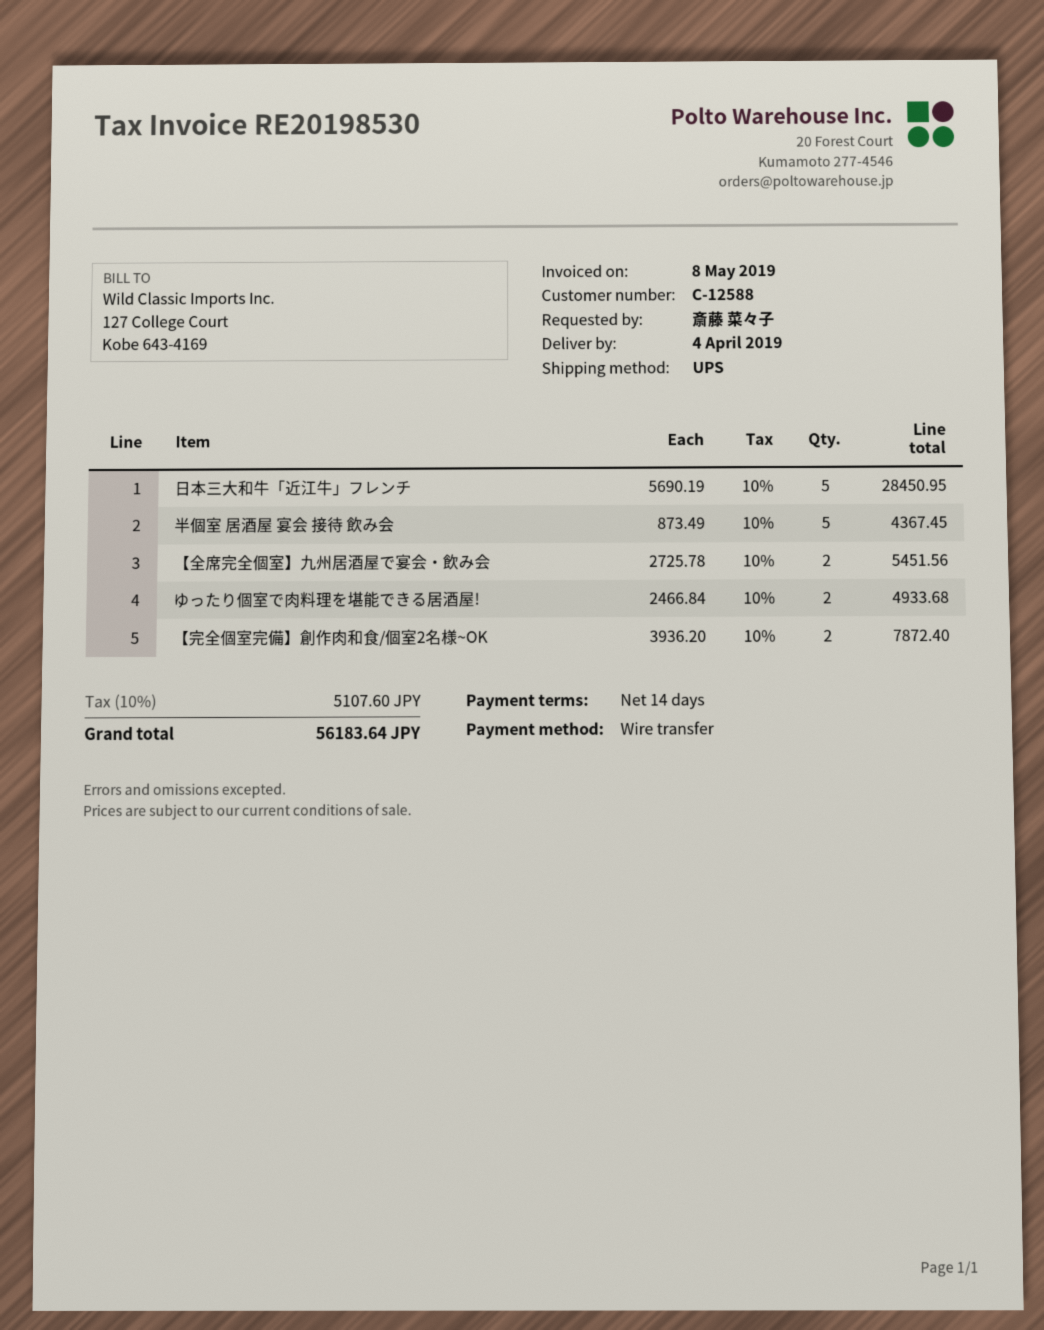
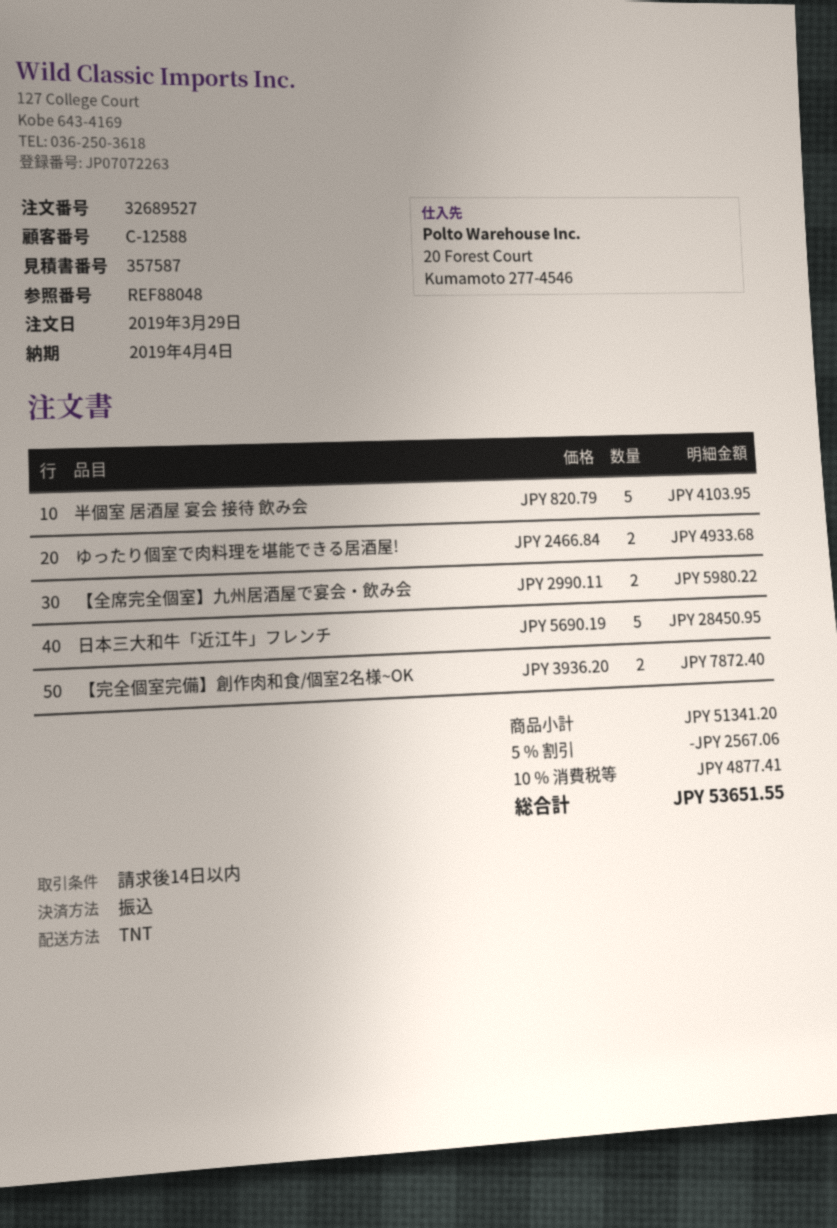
shipping method: UPS -> TNT
半個室 居酒屋 宴会 接待 飲み会: 5 x 873.49 = 4367.45 -> 5 x 820.79 = 4103.95
【全席完全個室】九州居酒屋で宴会・飲み会: 2 x 2725.78 = 5451.56 -> 2 x 2990.11 = 5980.22
discount: none -> 5% = 2567.06
tax: 10% = 5107.60 -> 10% = 4877.41
total: 56183.64 -> 53651.55

